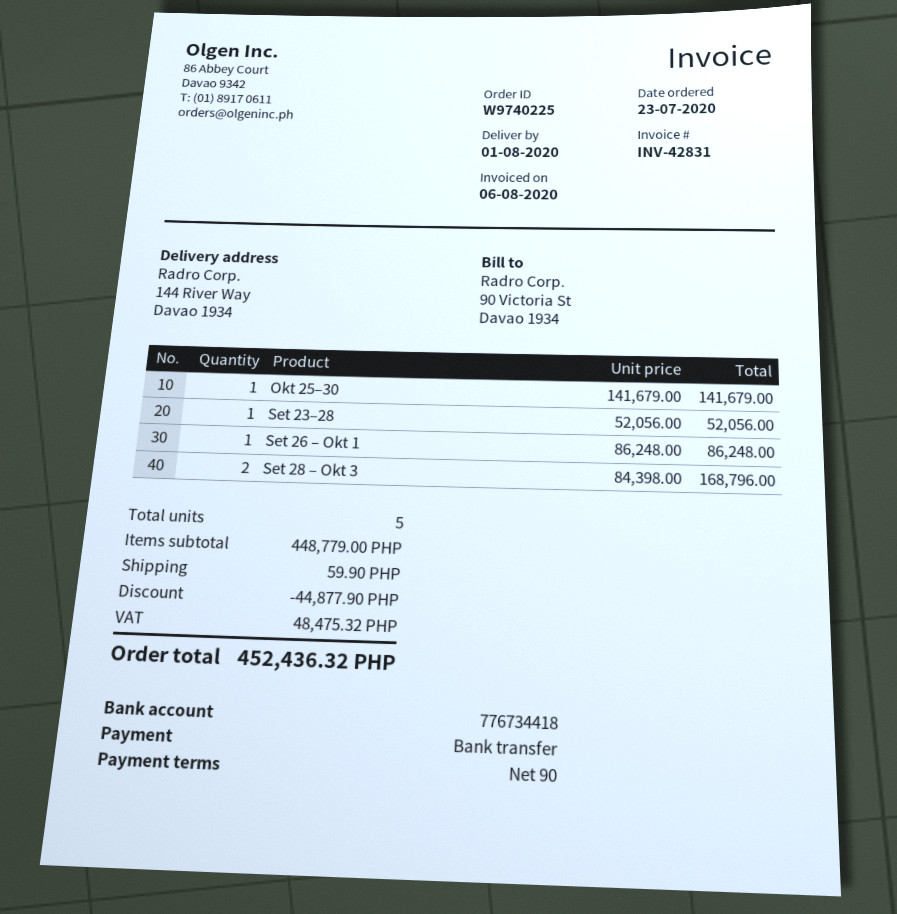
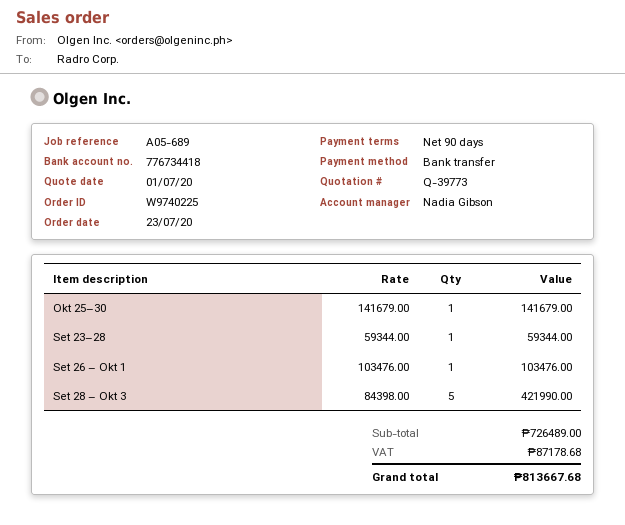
Set 23–28: 1 x 52056.00 = 52056.00 -> 1 x 59344.00 = 59344.00
Set 26 – Okt 1: 1 x 86248.00 = 86248.00 -> 1 x 103476.00 = 103476.00
Set 28 – Okt 3: 2 x 84398.00 = 168796.00 -> 5 x 84398.00 = 421990.00
subtotal: 448779.00 -> 726489.00
discount: 44877.90 -> none
shipping: 59.90 -> none
tax: 48475.32 -> 87178.68
total: 452436.32 -> 813667.68

